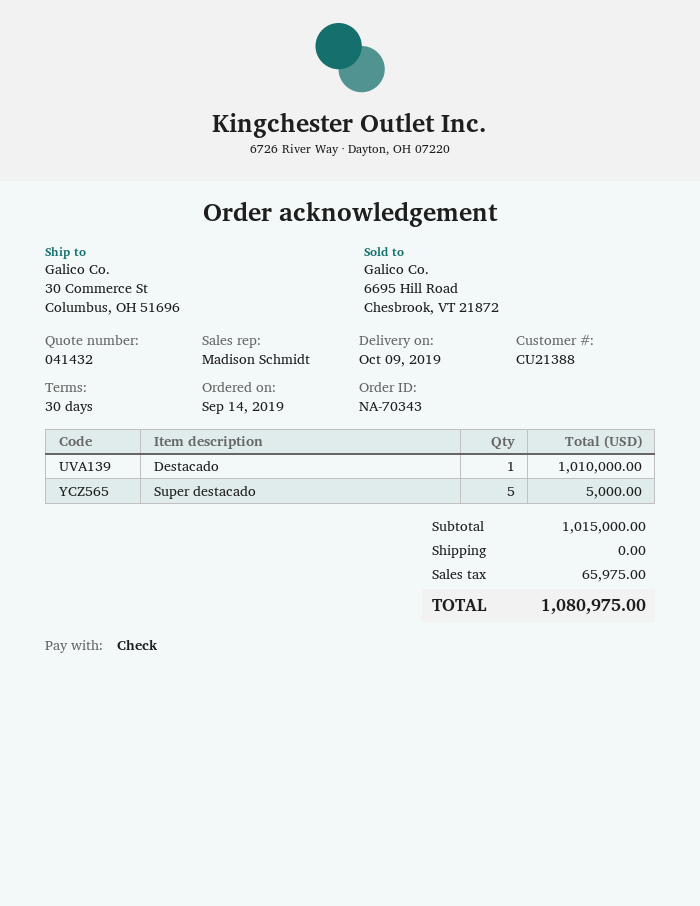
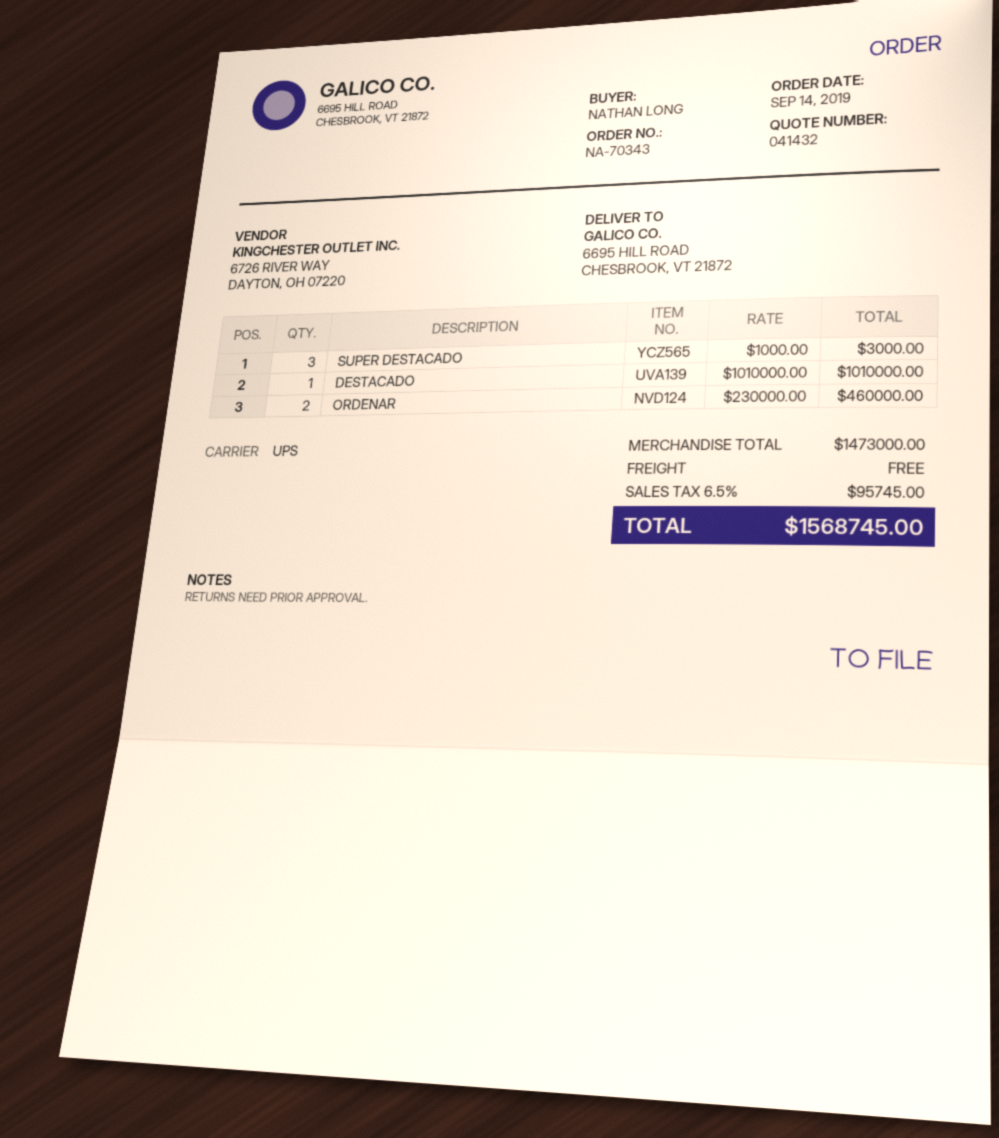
ship to: 30 Commerce St, Columbus, OH 51696 -> 6695 HILL ROAD, CHESBROOK, VT 21872
Super destacado: 5 for 5000.00 -> 3 for 3000.00
ORDENAR: none -> 2 for 460000.00
subtotal: 1015000.00 -> 1473000.00
tax: 65975.00 -> 95745.00
total: 1080975.00 -> 1568745.00

